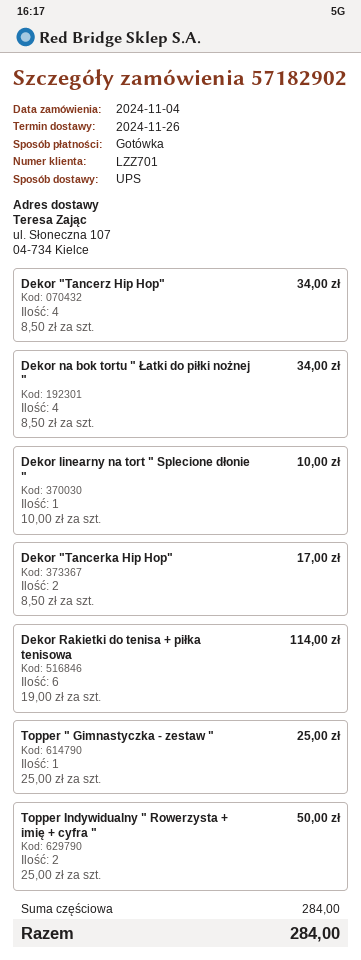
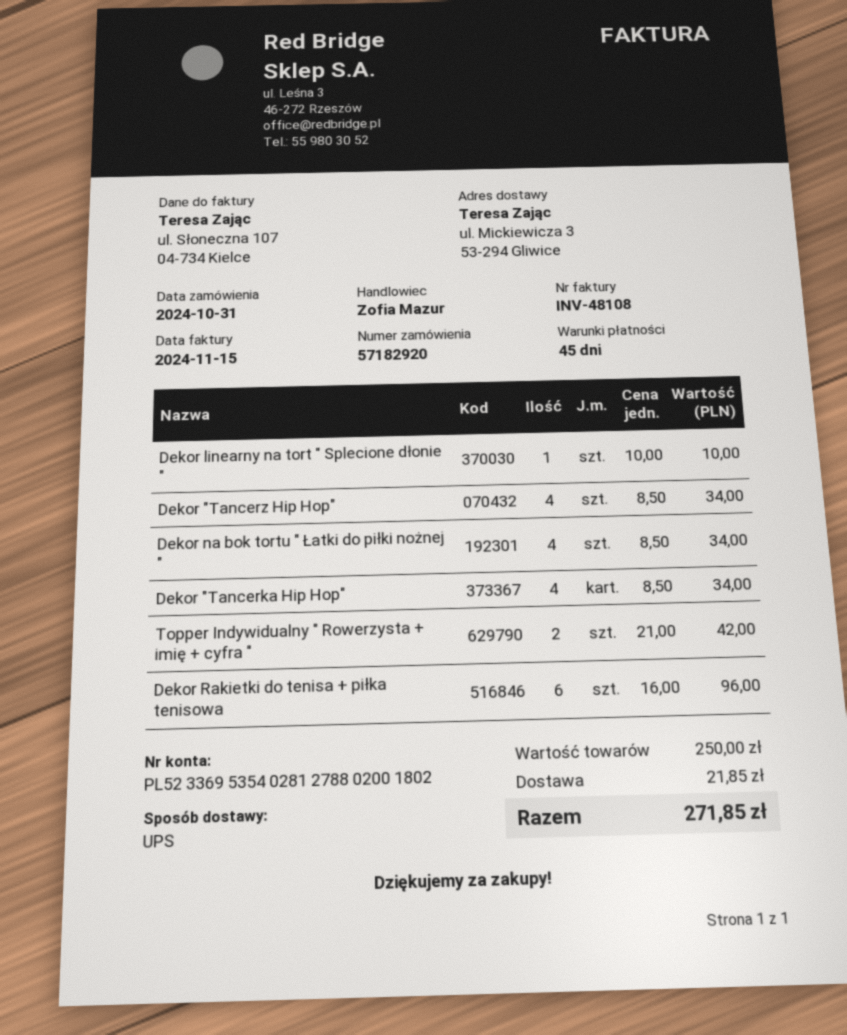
order number: 57182902 -> 57182920
order date: 2024-11-04 -> 2024-10-31
ship to: ul. Słoneczna 107, 04-734 Kielce -> ul. Mickiewicza 3, 53-294 Gliwice
Dekor "Tancerka Hip Hop": 2 x 8.50 = 17.00 -> 4 x 8.50 = 34.00
Dekor Rakietki do tenisa + piłka tenisowa: 6 x 19.00 = 114.00 -> 6 x 16.00 = 96.00
Topper " Gimnastyczka - zestaw ": 1 x 25.00 = 25.00 -> none
Topper Indywidualny " Rowerzysta + imię + cyfra ": 2 x 25.00 = 50.00 -> 2 x 21.00 = 42.00
subtotal: 284.00 -> 250.00
shipping: none -> 21.85
total: 284.00 -> 271.85

